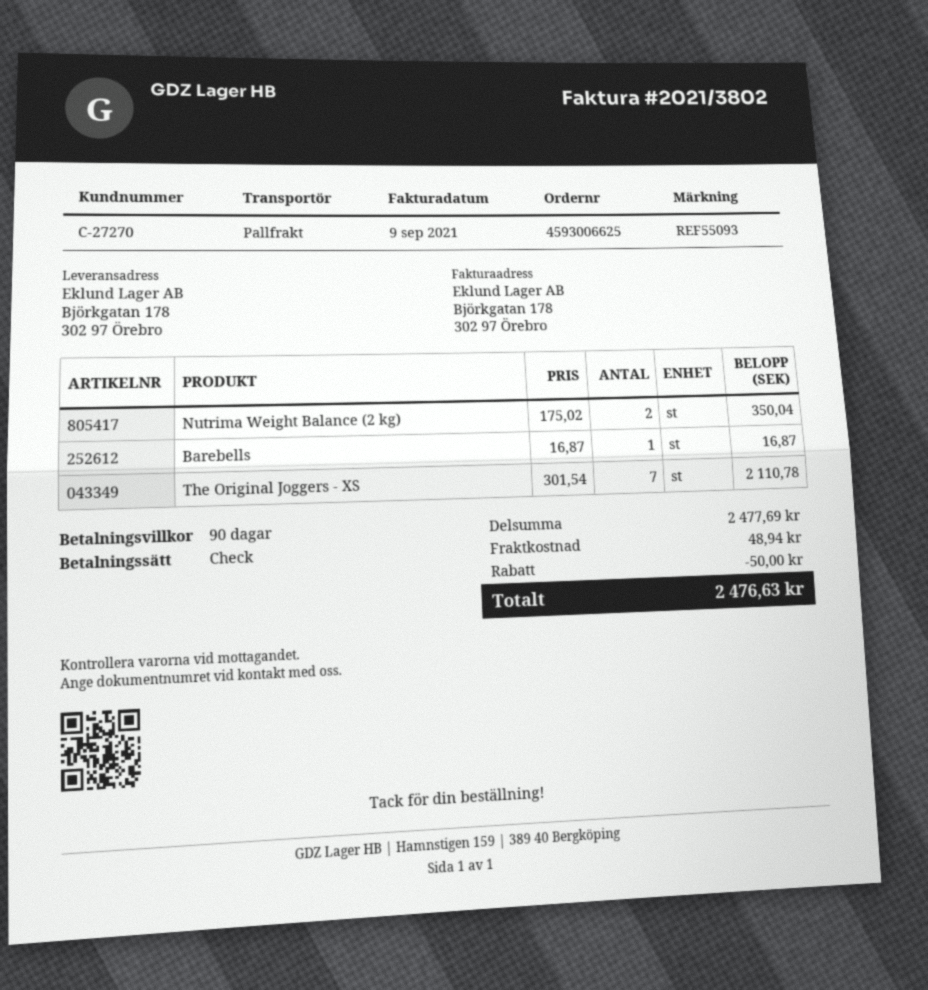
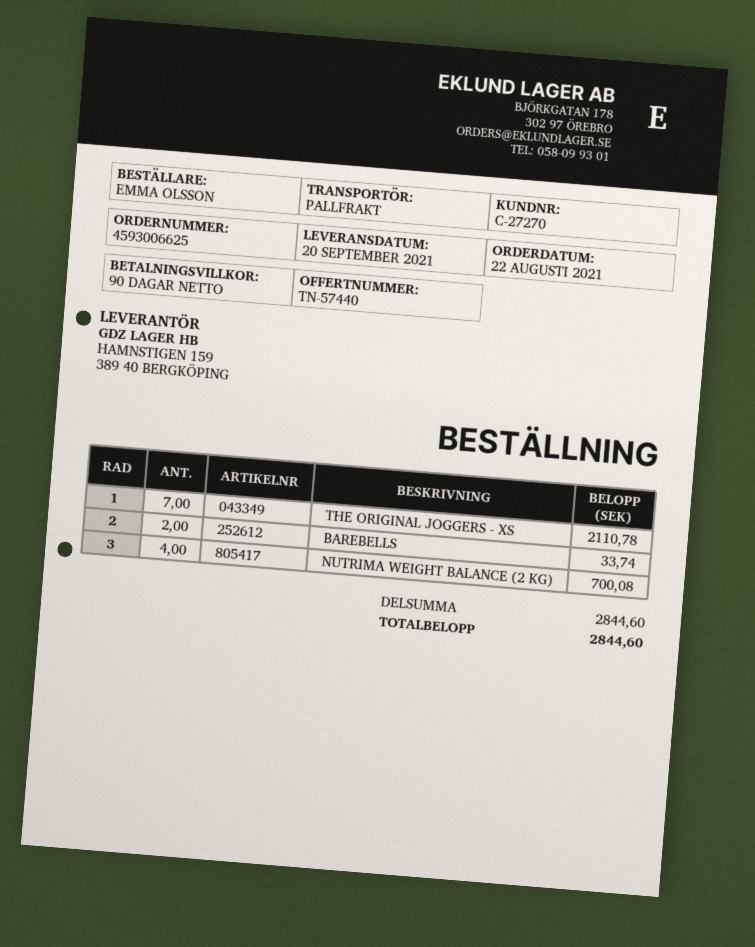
Nutrima Weight Balance (2 kg): 2 for 350.04 -> 4 for 700.08
Barebells: 1 for 16.87 -> 2 for 33.74
subtotal: 2477.69 -> 2844.60
discount: 50.00 -> none
shipping: 48.94 -> none
total: 2476.63 -> 2844.60

